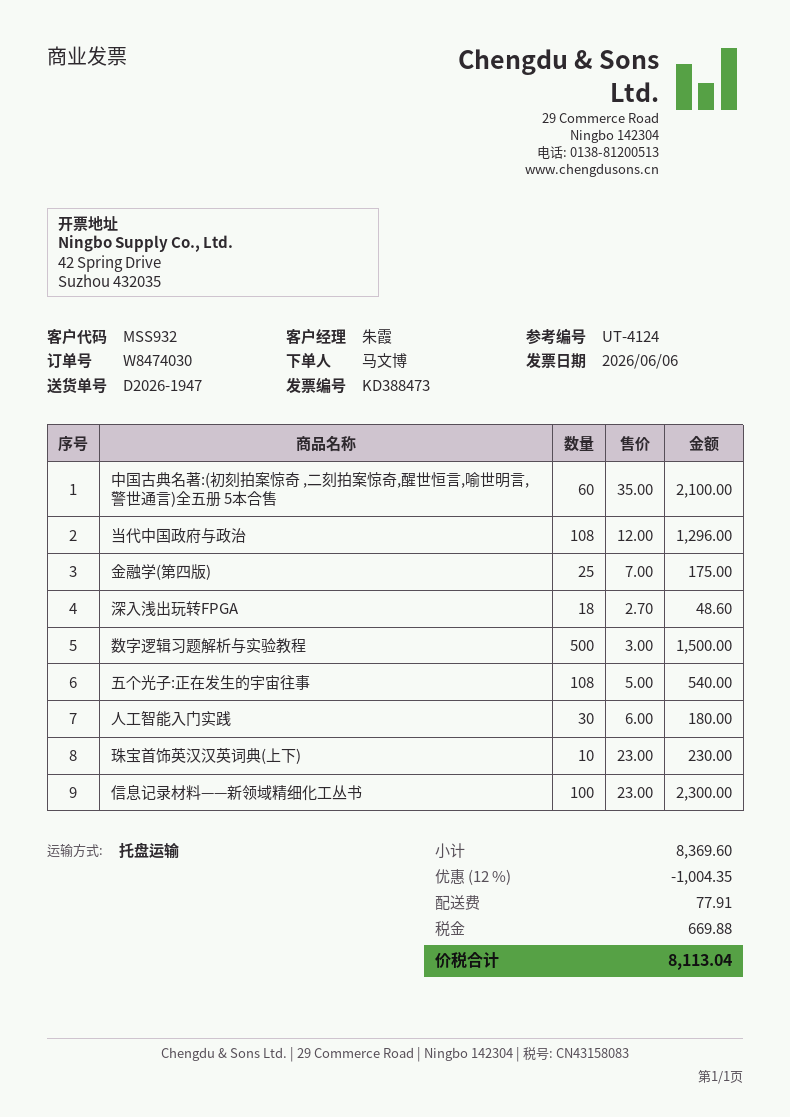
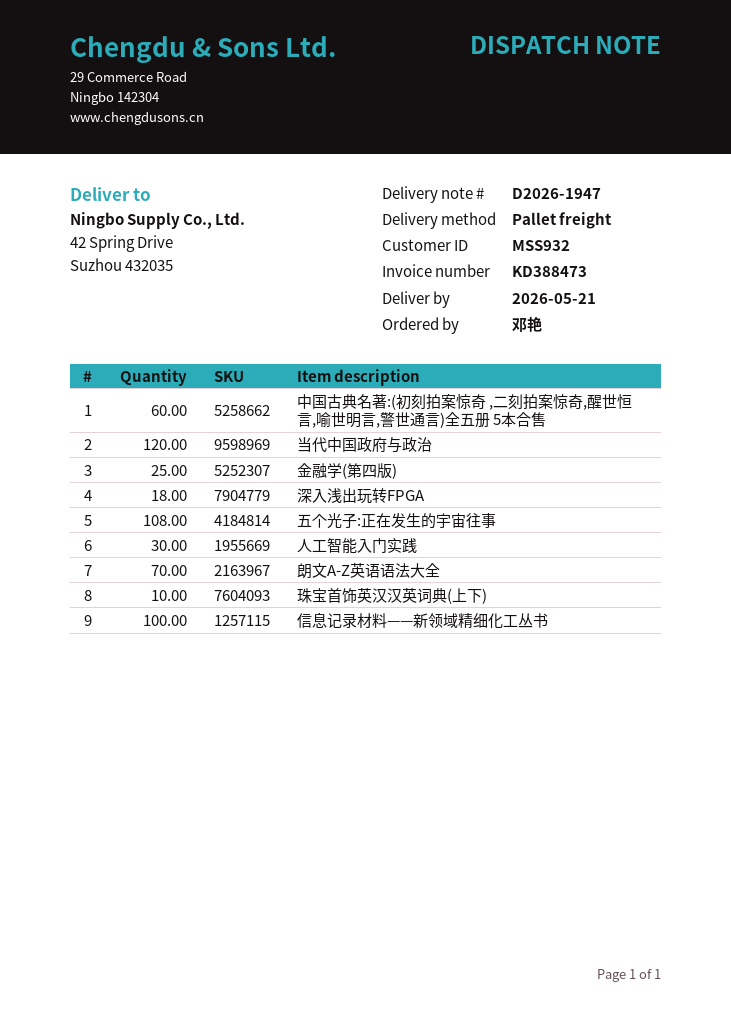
ordered by: 马文博 -> 邓艳
当代中国政府与政治: 108 -> 120
数字逻辑习题解析与实验教程: 500 -> none
朗文A-Z英语语法大全: none -> 70

